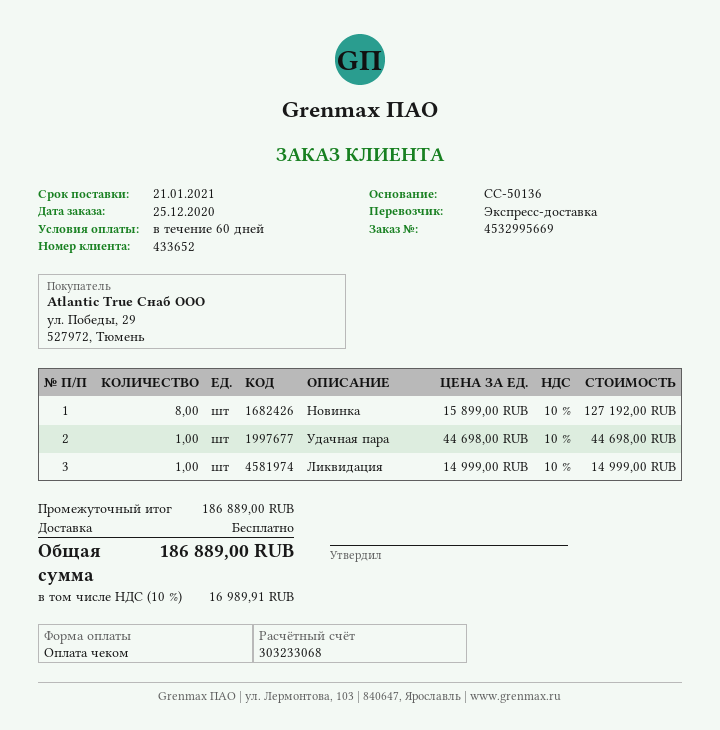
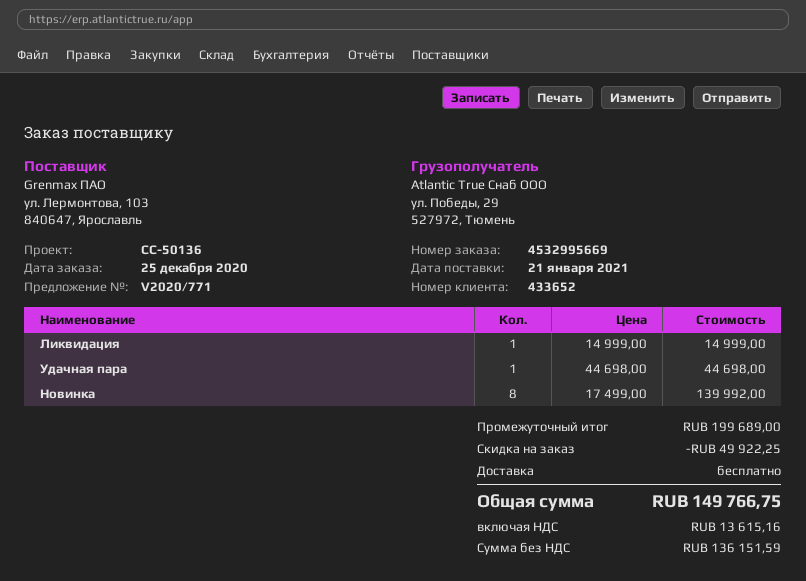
Новинка: 8 x 15899.00 = 127192.00 -> 8 x 17499.00 = 139992.00
subtotal: 186889.00 -> 199689.00
discount: none -> 49922.25
tax: 16989.91 -> 13615.16
total: 186889.00 -> 149766.75

